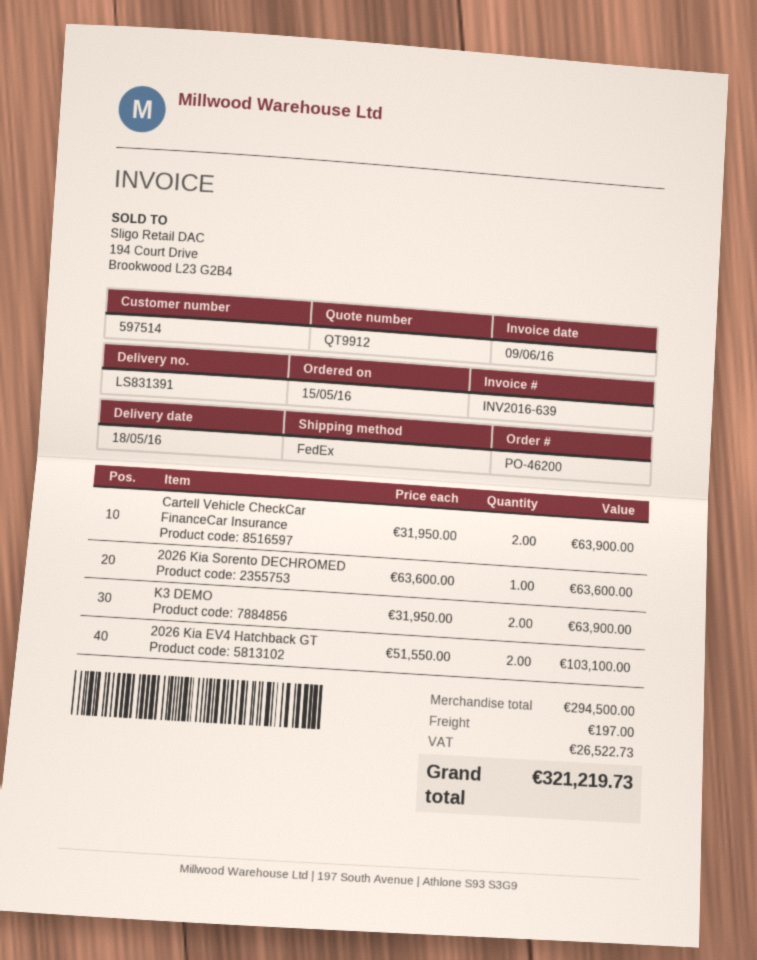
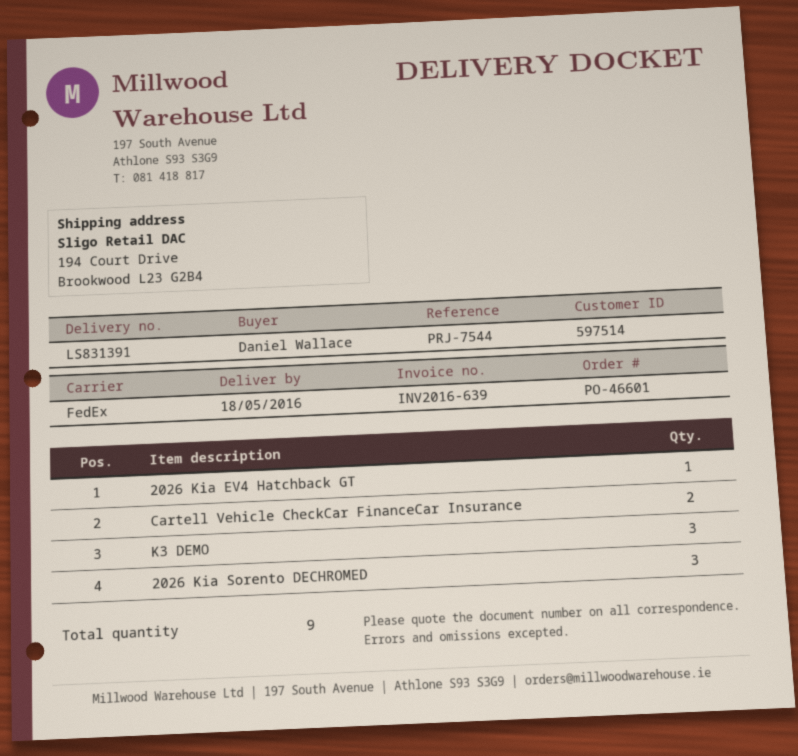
order number: PO-46200 -> PO-46601
2026 Kia Sorento DECHROMED: 1 -> 3
K3 DEMO: 2 -> 3
2026 Kia EV4 Hatchback GT: 2 -> 1

